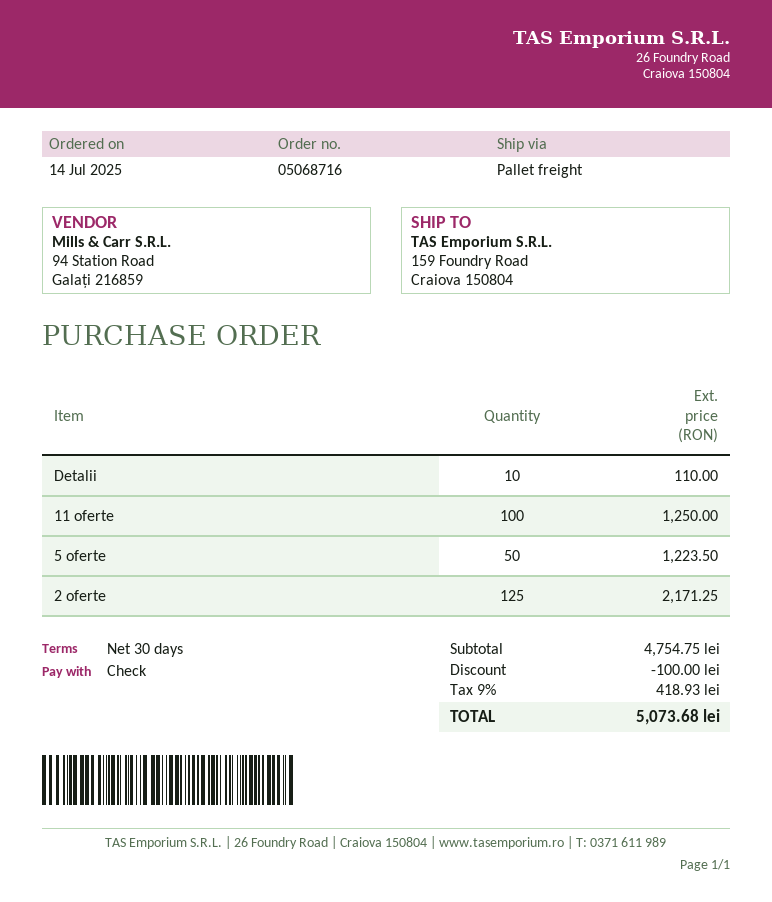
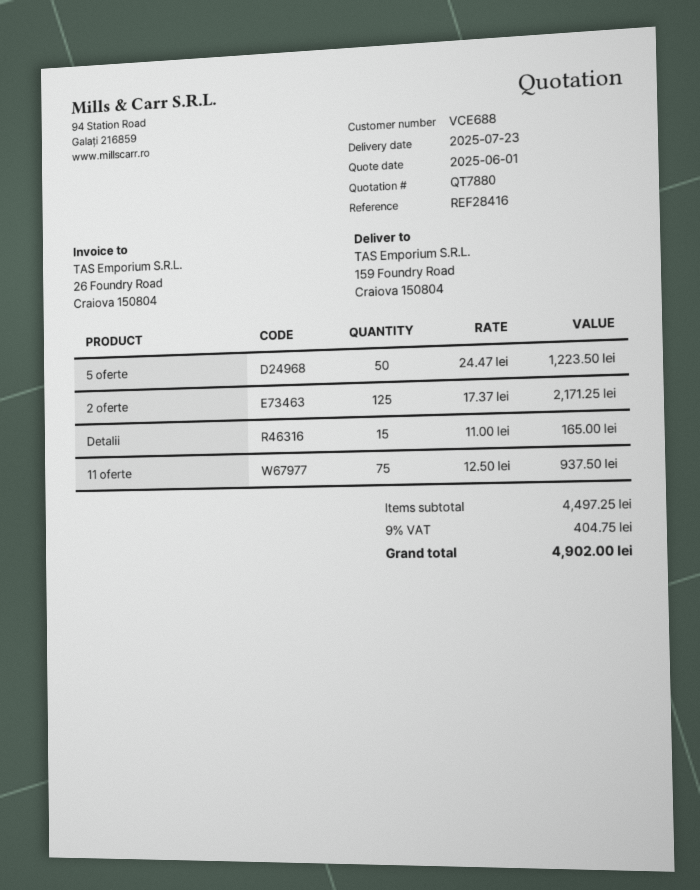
Detalii: 10 for 110.00 -> 15 for 165.00
11 oferte: 100 for 1250.00 -> 75 for 937.50
subtotal: 4754.75 -> 4497.25
discount: 100.00 -> none
tax: 9% = 418.93 -> 9% = 404.75
total: 5073.68 -> 4902.00

